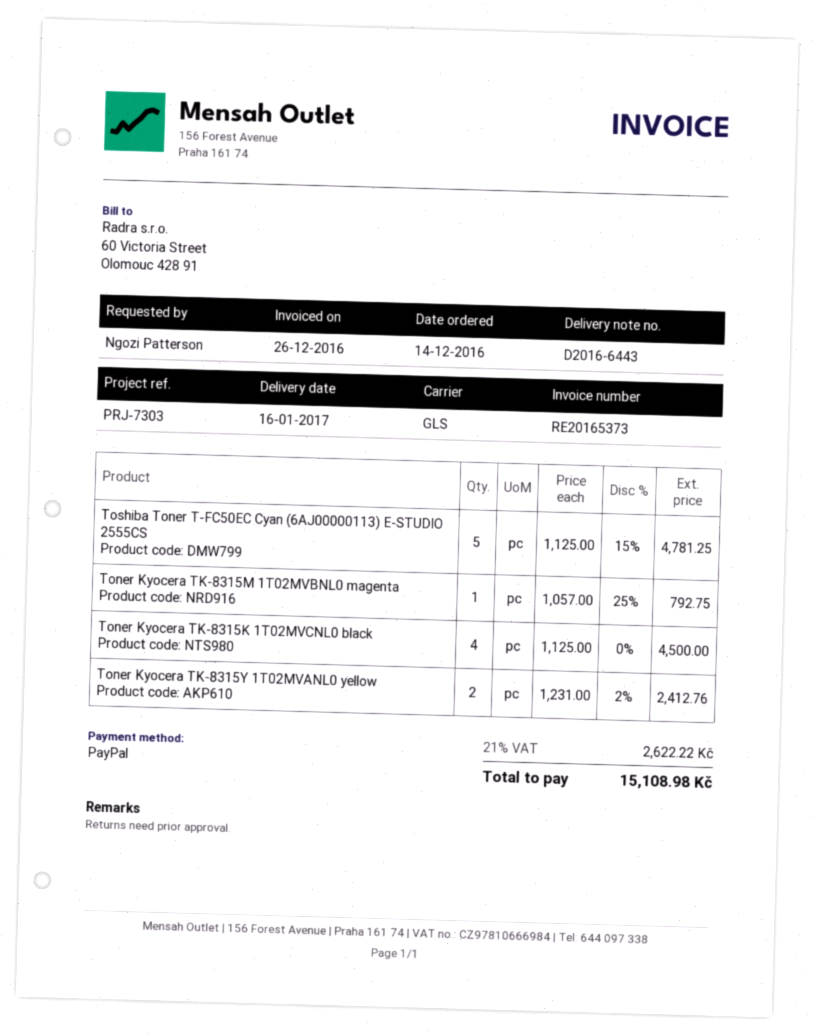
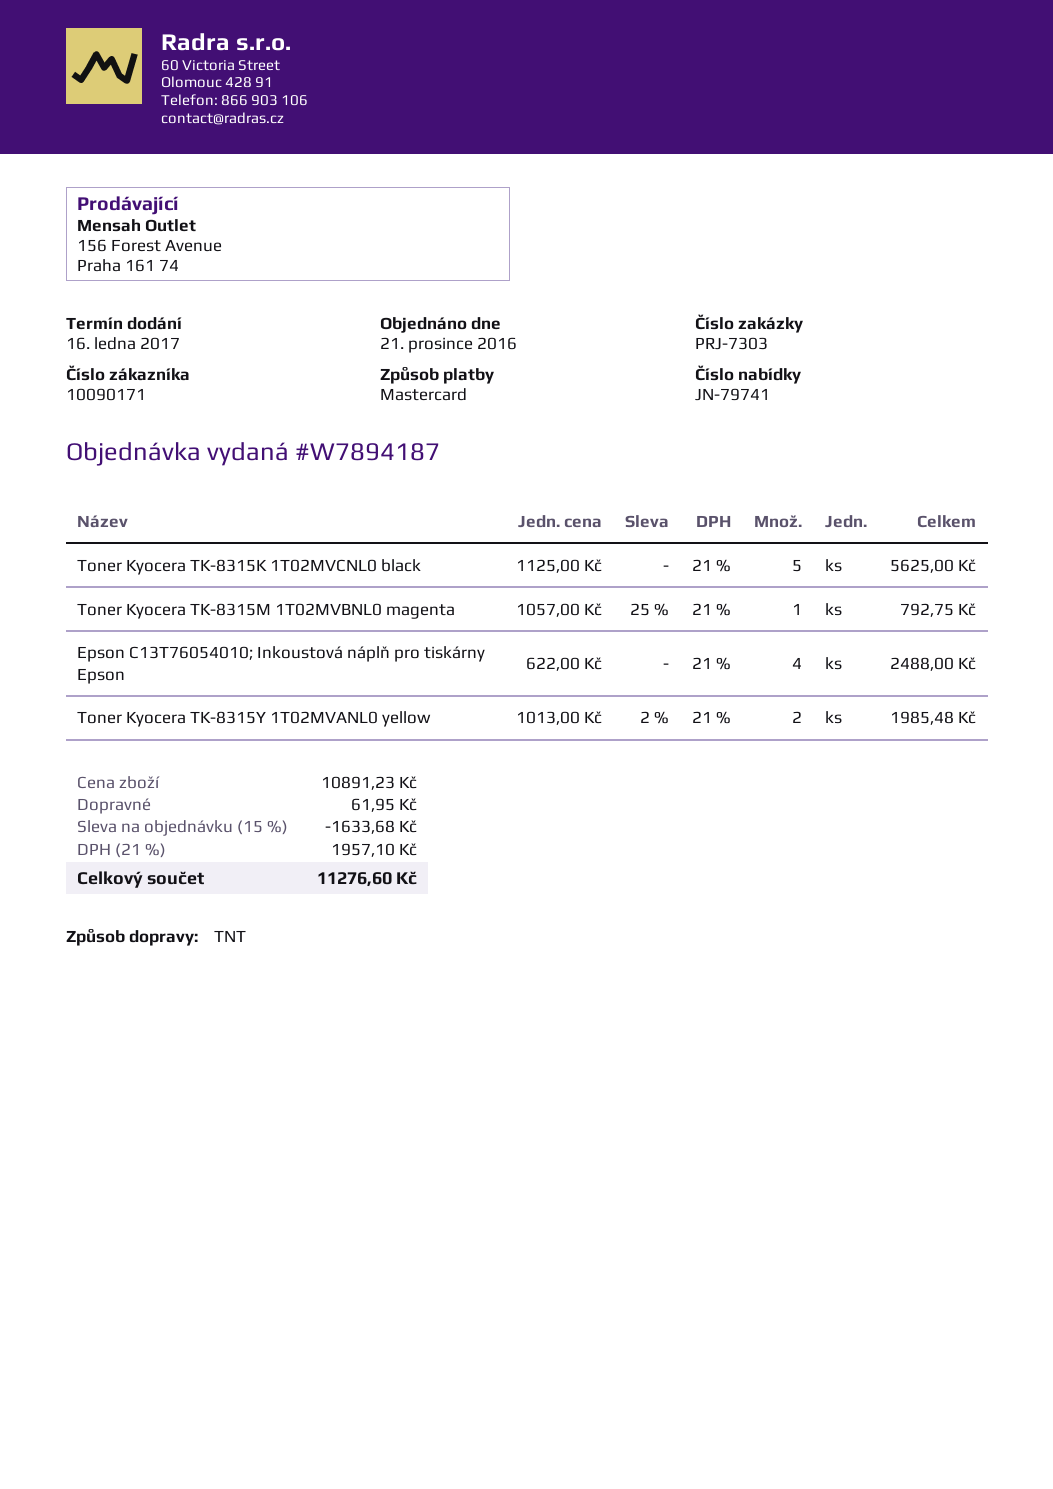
order date: 2016-12-14 -> 2016-12-21
payment method: PayPal -> Mastercard
shipping method: GLS -> TNT
Toshiba Toner T-FC50EC Cyan (6AJ00000113) E-STUDIO 2555CS: 5 x 1125.00 - 15% = 4781.25 -> none
Toner Kyocera TK-8315K 1T02MVCNL0 black: 4 x 1125.00 = 4500.00 -> 5 x 1125.00 = 5625.00
Toner Kyocera TK-8315Y 1T02MVANL0 yellow: 2 x 1231.00 - 2% = 2412.76 -> 2 x 1013.00 - 2% = 1985.48
Epson C13T76054010; Inkoustová náplň pro tiskárny Epson: none -> 4 x 622.00 = 2488.00
discount: none -> 15% = 1633.68
shipping: none -> 61.95
tax: 21% = 2622.22 -> 21% = 1957.10
total: 15108.98 -> 11276.60

